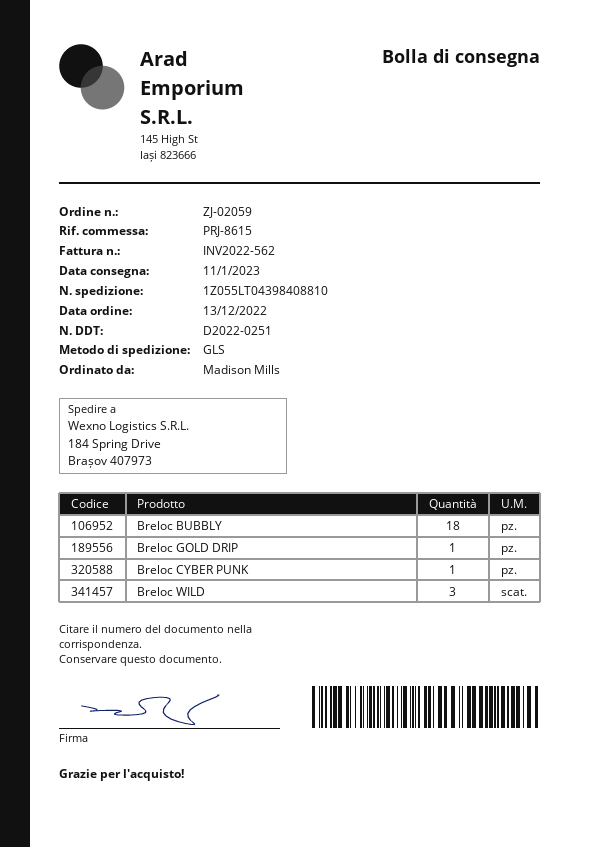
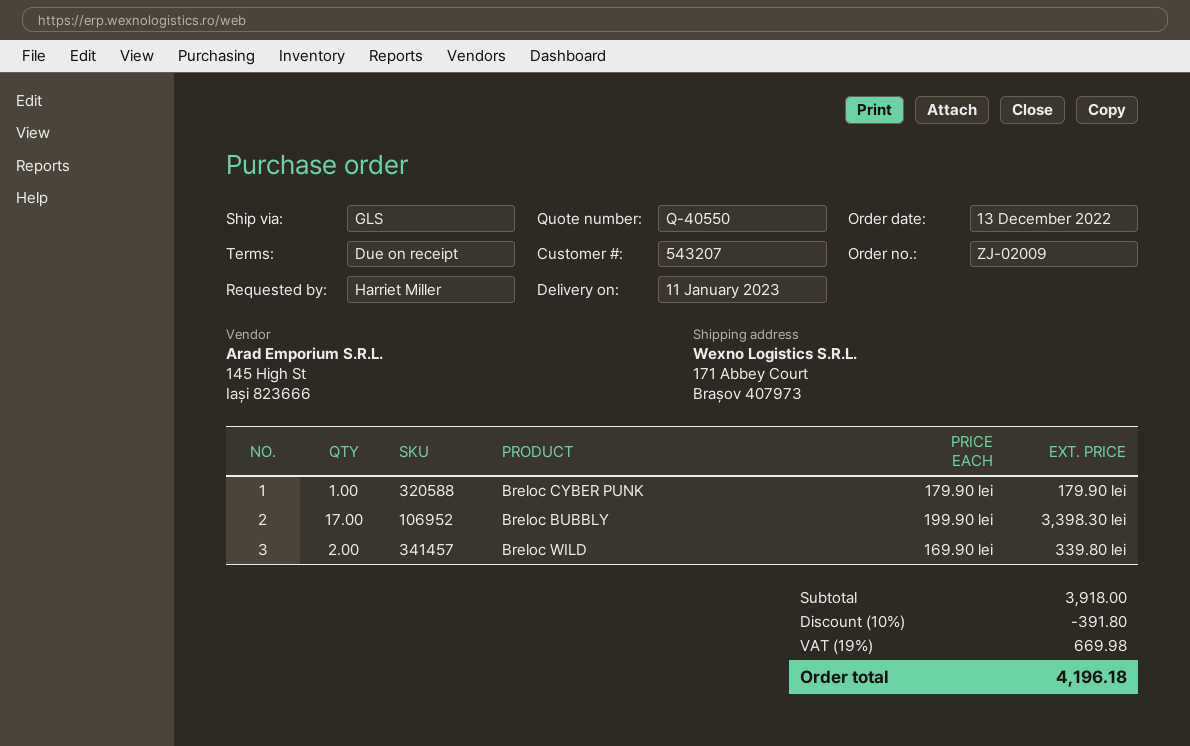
order number: ZJ-02059 -> ZJ-02009
ordered by: Madison Mills -> Harriet Miller
ship to: 184 Spring Drive, Brașov 407973 -> 171 Abbey Court, Brașov 407973
Breloc BUBBLY: 18 -> 17
Breloc GOLD DRIP: 1 -> none
Breloc WILD: 3 -> 2

